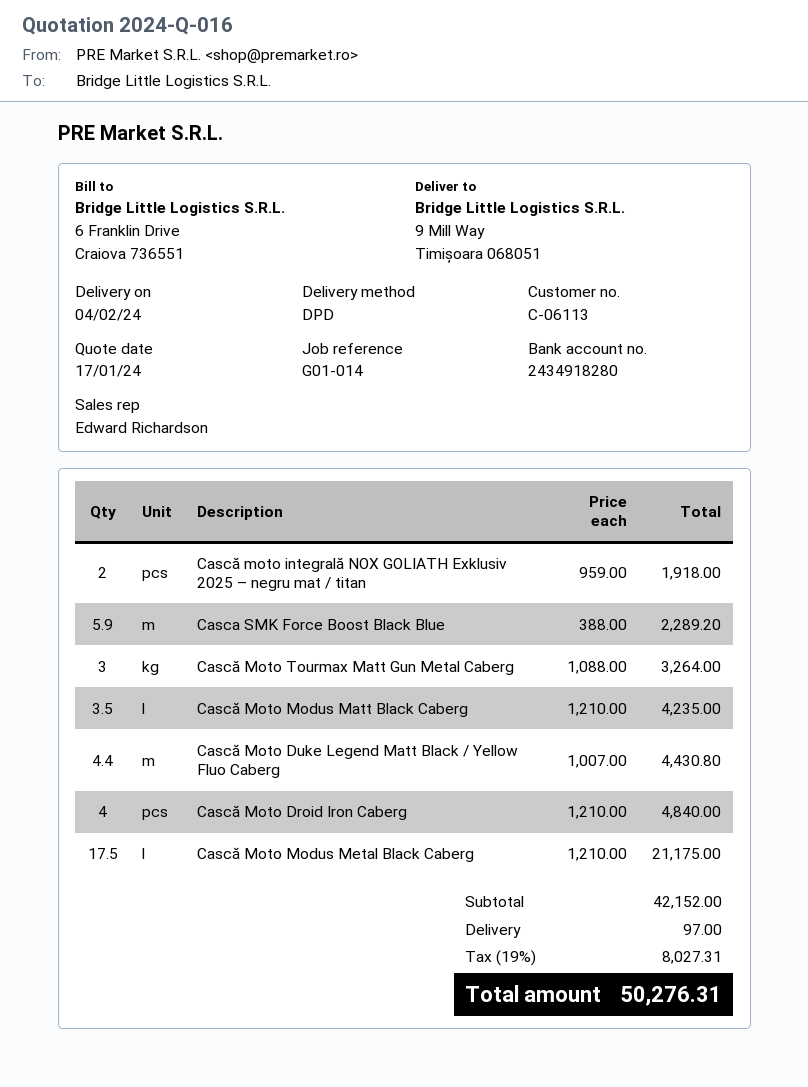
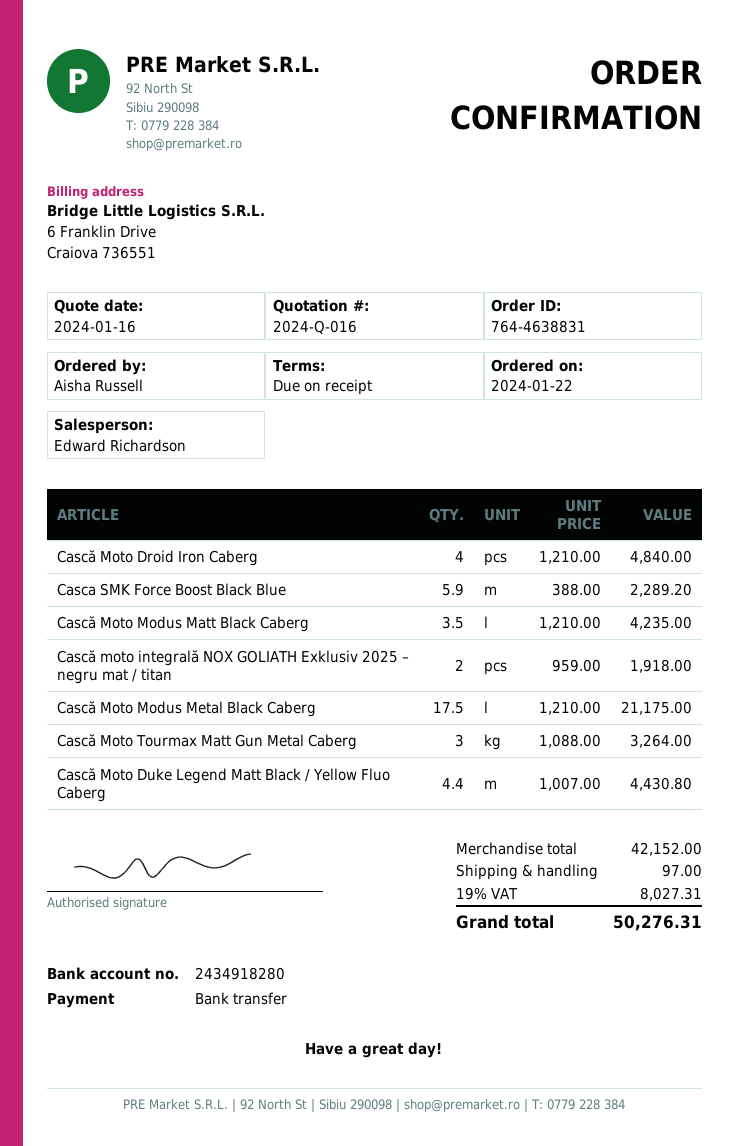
quote date: 2024-01-17 -> 2024-01-16

